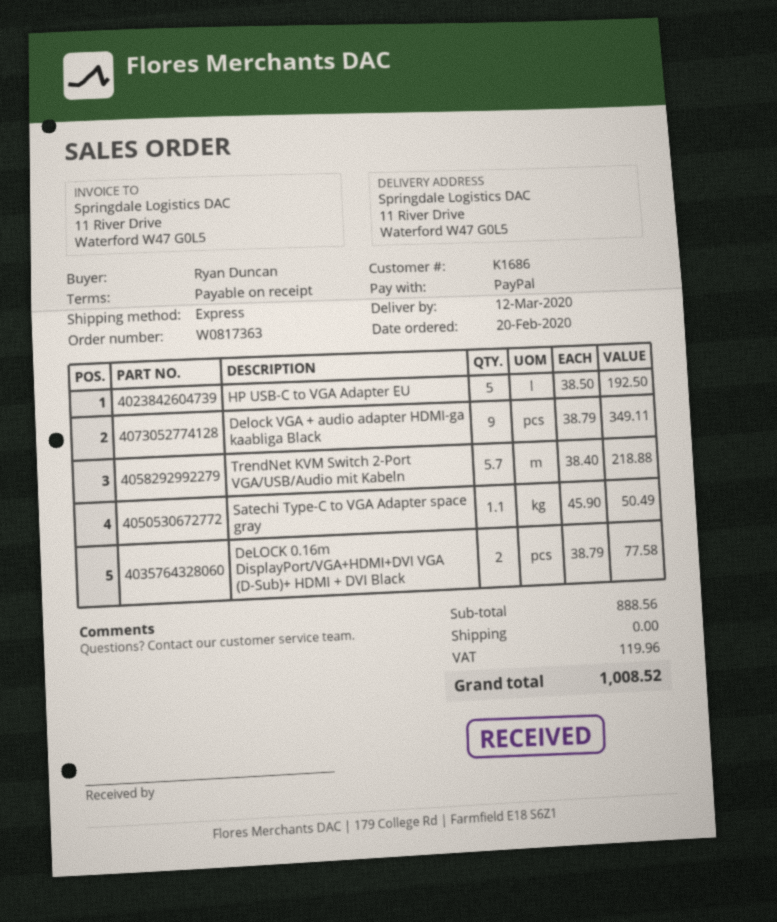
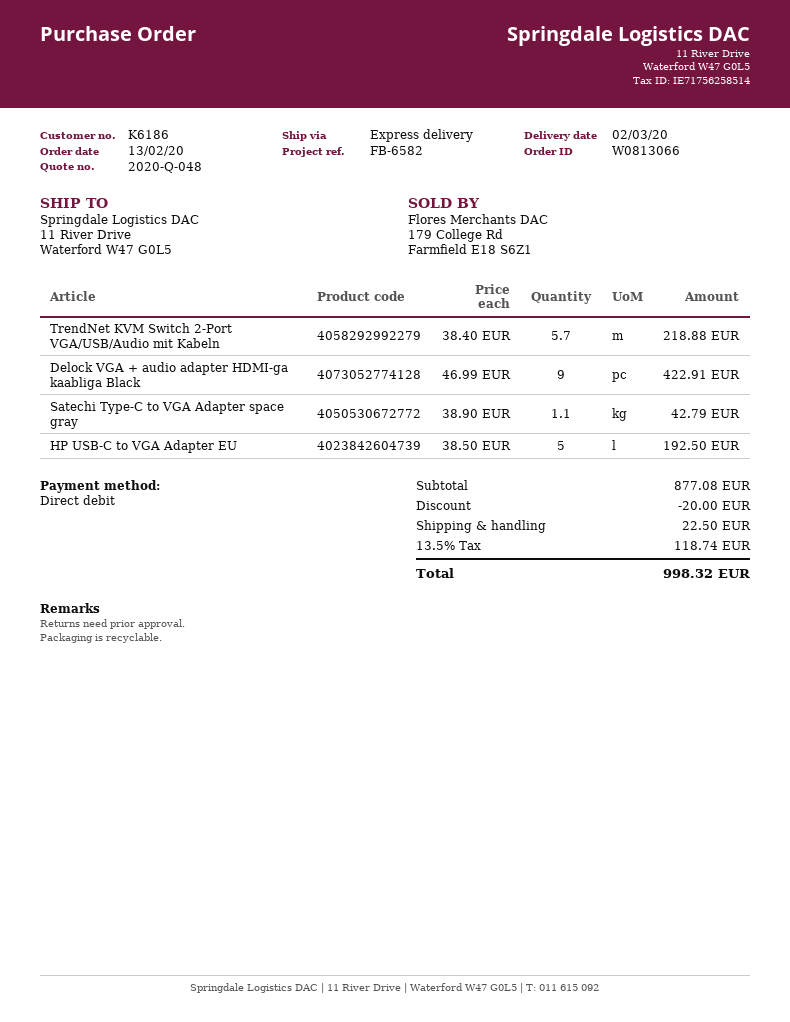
order number: W0817363 -> W0813066
order date: 2020-02-20 -> 2020-02-13
delivery date: 2020-03-12 -> 2020-03-02
customer number: K1686 -> K6186
payment method: PayPal -> direct debit
Delock VGA + audio adapter HDMI-ga kaabliga Black: 9 x 38.79 = 349.11 -> 9 x 46.99 = 422.91
Satechi Type-C to VGA Adapter space gray: 1.1 x 45.90 = 50.49 -> 1.1 x 38.90 = 42.79
DeLOCK 0.16m DisplayPort/VGA+HDMI+DVI VGA (D-Sub)+ HDMI + DVI Black: 2 x 38.79 = 77.58 -> none
subtotal: 888.56 -> 877.08
discount: none -> 20.00
shipping: 0.00 -> 22.50
tax: 119.96 -> 118.74
total: 1008.52 -> 998.32

